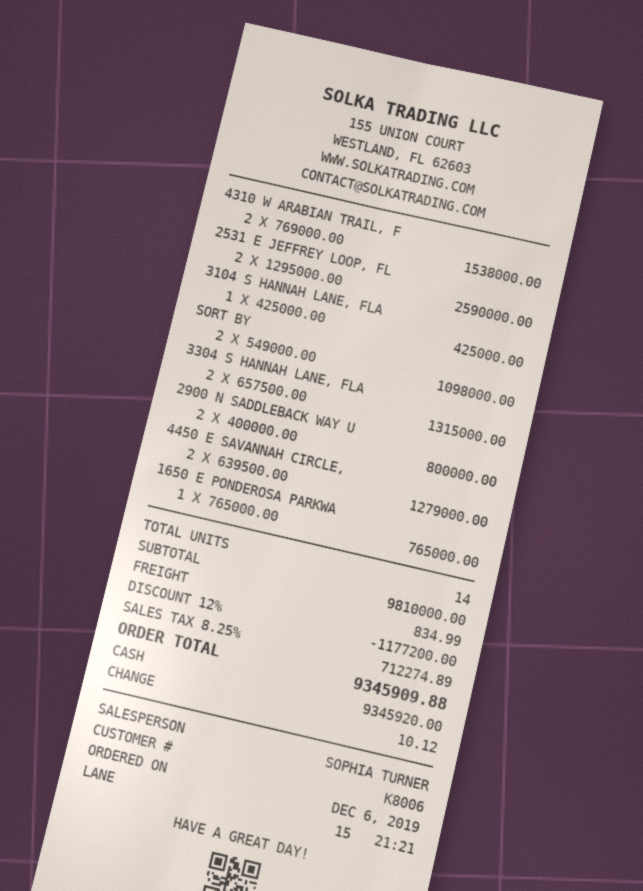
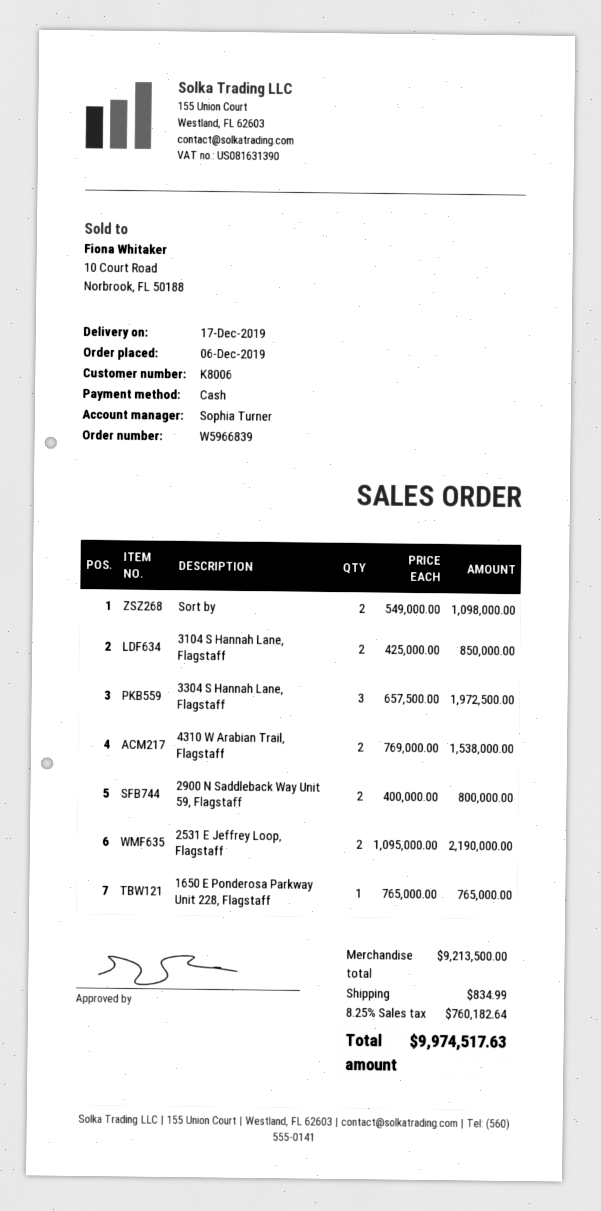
2531 E JEFFREY LOOP, FL: 2 x 1295000.00 = 2590000.00 -> 2 x 1095000.00 = 2190000.00
3104 S HANNAH LANE, FLA: 1 x 425000.00 = 425000.00 -> 2 x 425000.00 = 850000.00
3304 S HANNAH LANE, FLA: 2 x 657500.00 = 1315000.00 -> 3 x 657500.00 = 1972500.00
4450 E SAVANNAH CIRCLE,: 2 x 639500.00 = 1279000.00 -> none
subtotal: 9810000.00 -> 9213500.00
discount: 12% = 1177200.00 -> none
tax: 8.25% = 712274.89 -> 8.25% = 760182.64
total: 9345909.88 -> 9974517.63

